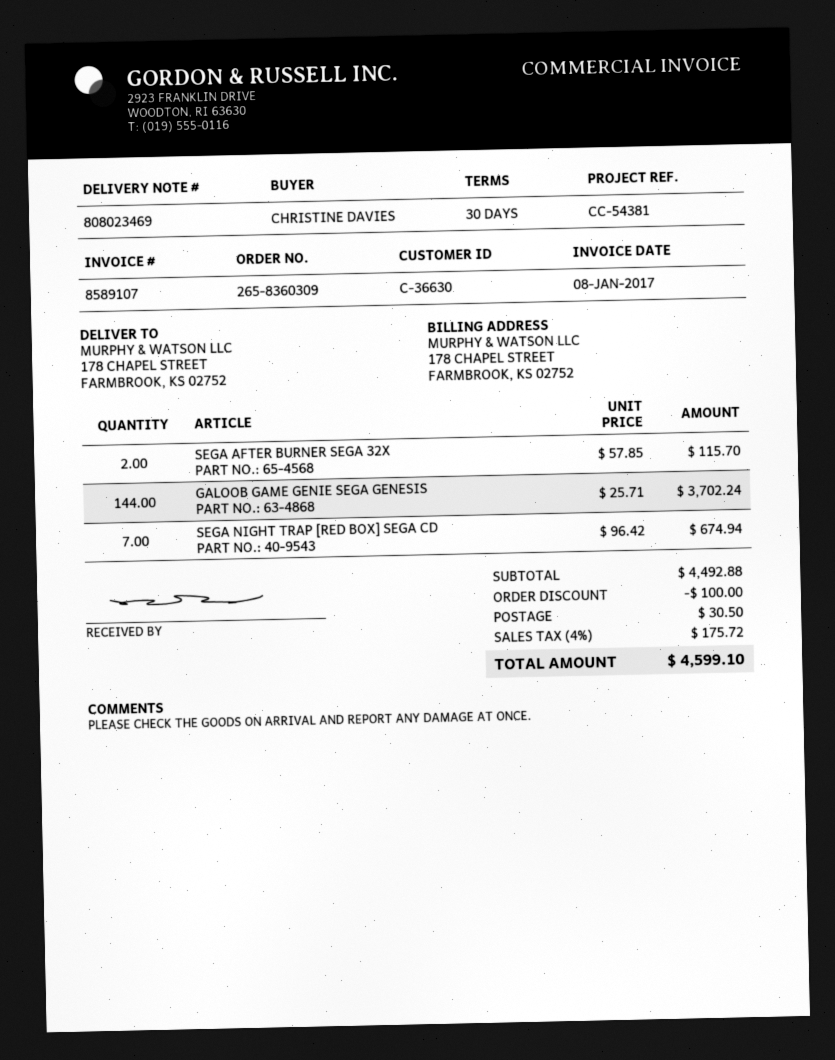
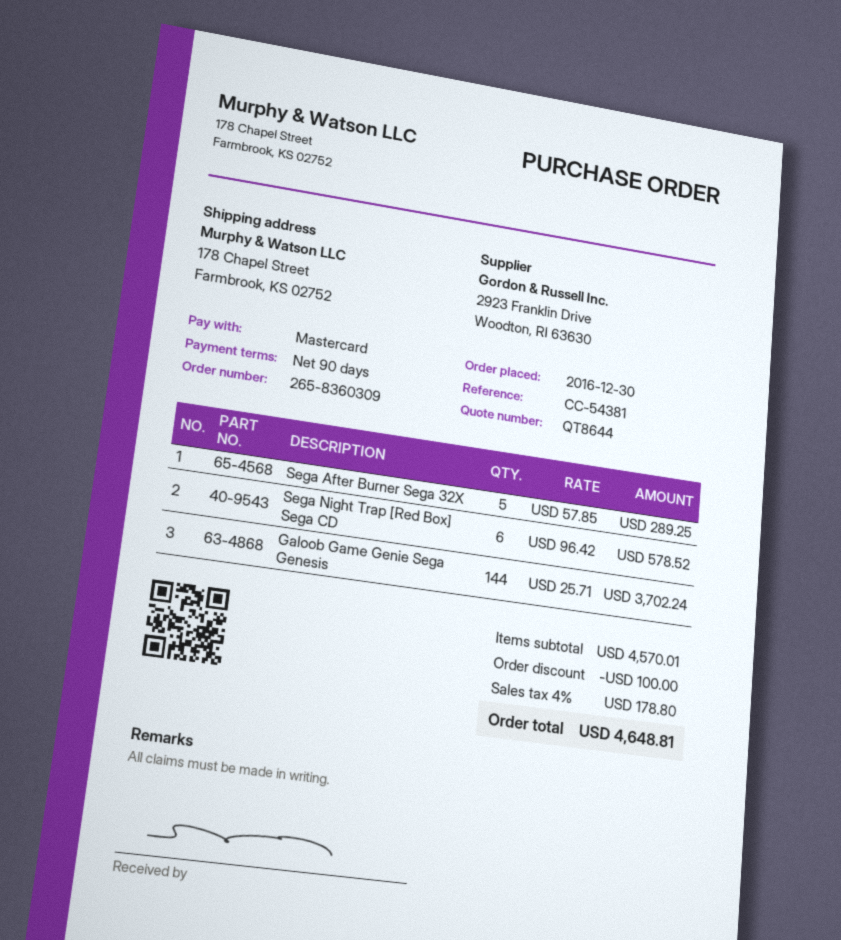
payment terms: 30 days -> 90 days
SEGA AFTER BURNER SEGA 32X: 2 x 57.85 = 115.70 -> 5 x 57.85 = 289.25
SEGA NIGHT TRAP [RED BOX] SEGA CD: 7 x 96.42 = 674.94 -> 6 x 96.42 = 578.52
subtotal: 4492.88 -> 4570.01
shipping: 30.50 -> none
tax: 4% = 175.72 -> 4% = 178.80
total: 4599.10 -> 4648.81

